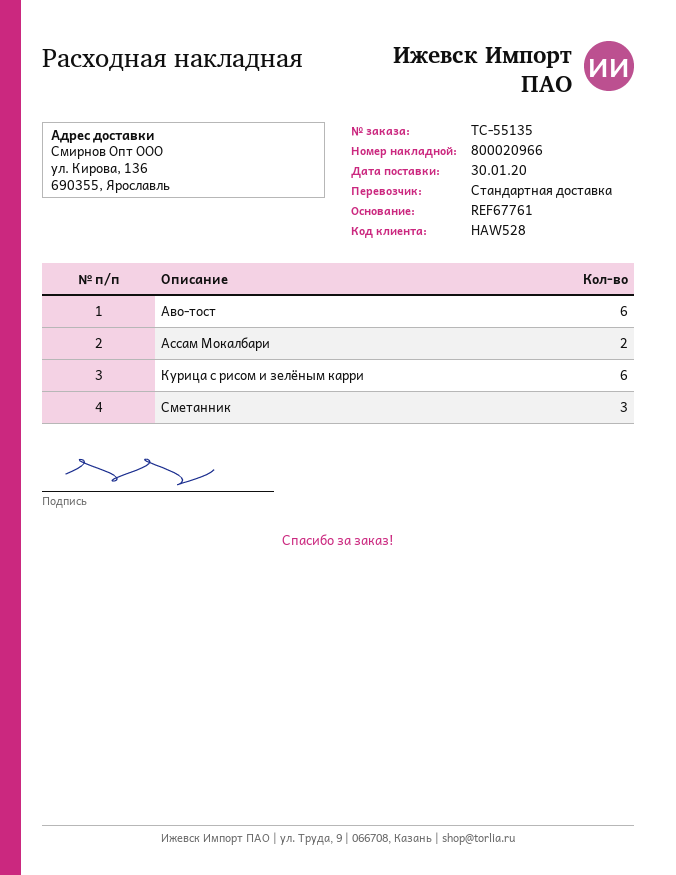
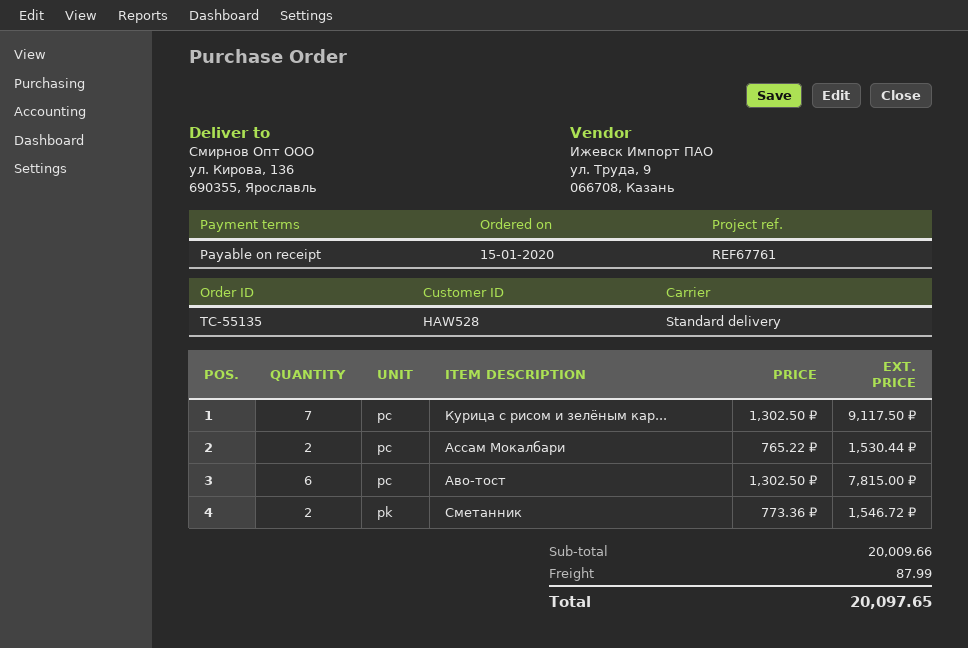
Курица с рисом и зелёным карри: 6 -> 7
Сметанник: 3 -> 2

